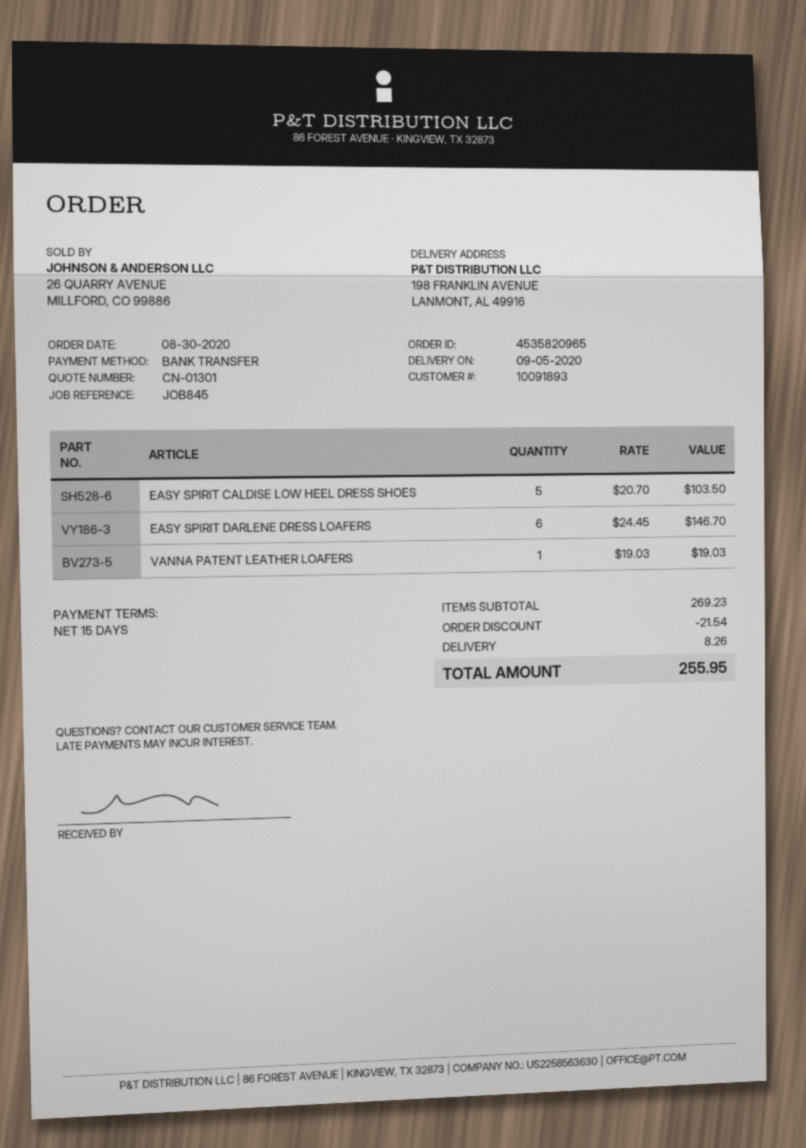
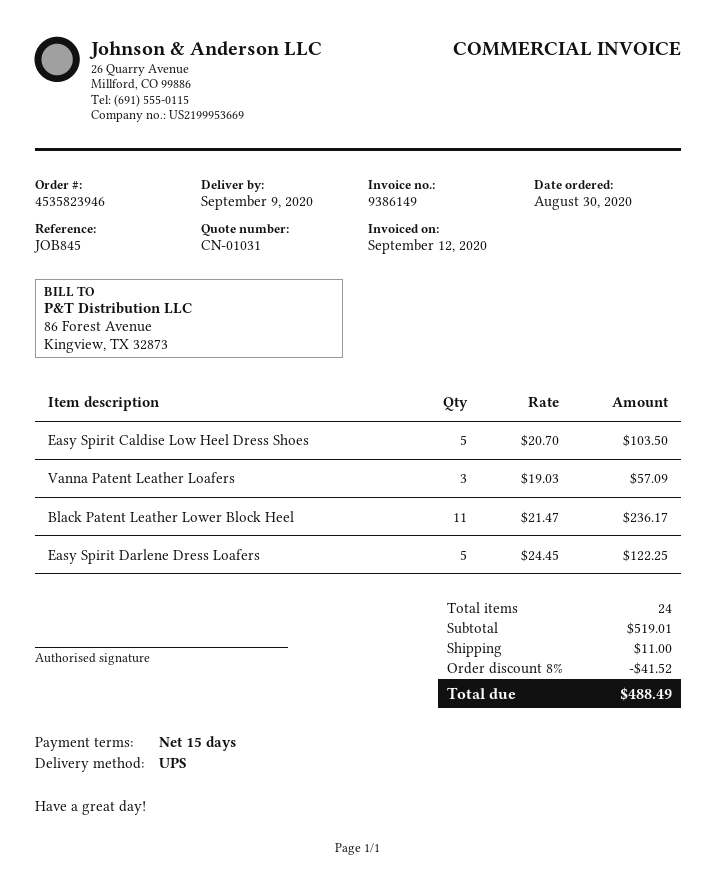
quote number: CN-01301 -> CN-01031
order number: 4535820965 -> 4535823946
delivery date: 2020-09-05 -> 2020-09-09
EASY SPIRIT DARLENE DRESS LOAFERS: 6 x 24.45 = 146.70 -> 5 x 24.45 = 122.25
VANNA PATENT LEATHER LOAFERS: 1 x 19.03 = 19.03 -> 3 x 19.03 = 57.09
Black Patent Leather Lower Block Heel: none -> 11 x 21.47 = 236.17
subtotal: 269.23 -> 519.01
discount: 21.54 -> 41.52
shipping: 8.26 -> 11.00
total: 255.95 -> 488.49

